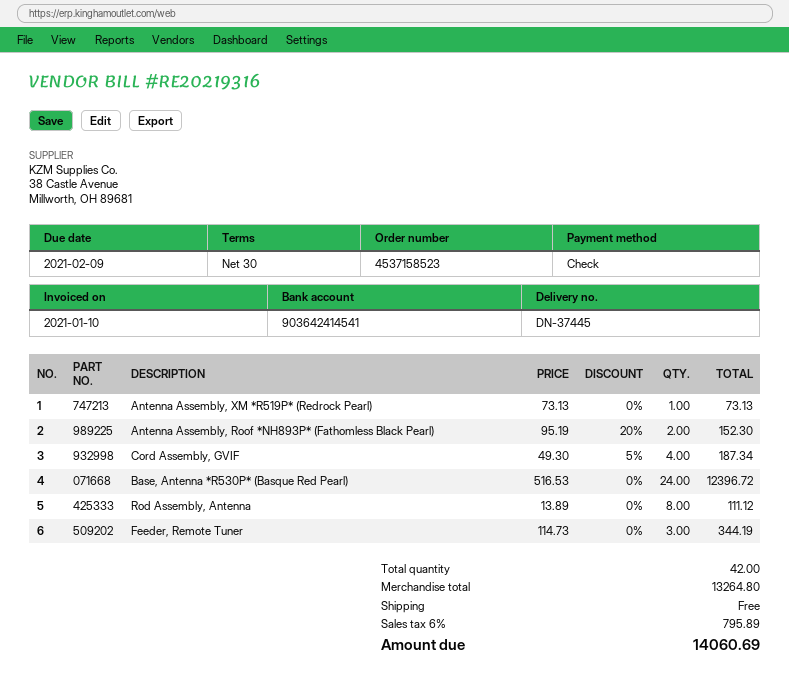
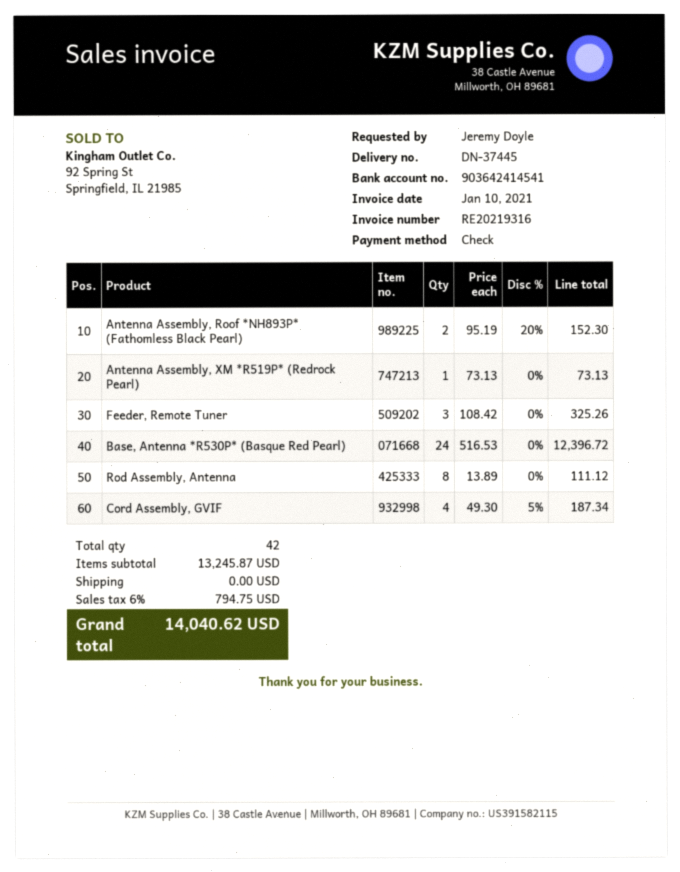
Feeder, Remote Tuner: 3 x 114.73 = 344.19 -> 3 x 108.42 = 325.26
subtotal: 13264.80 -> 13245.87
tax: 6% = 795.89 -> 6% = 794.75
total: 14060.69 -> 14040.62

